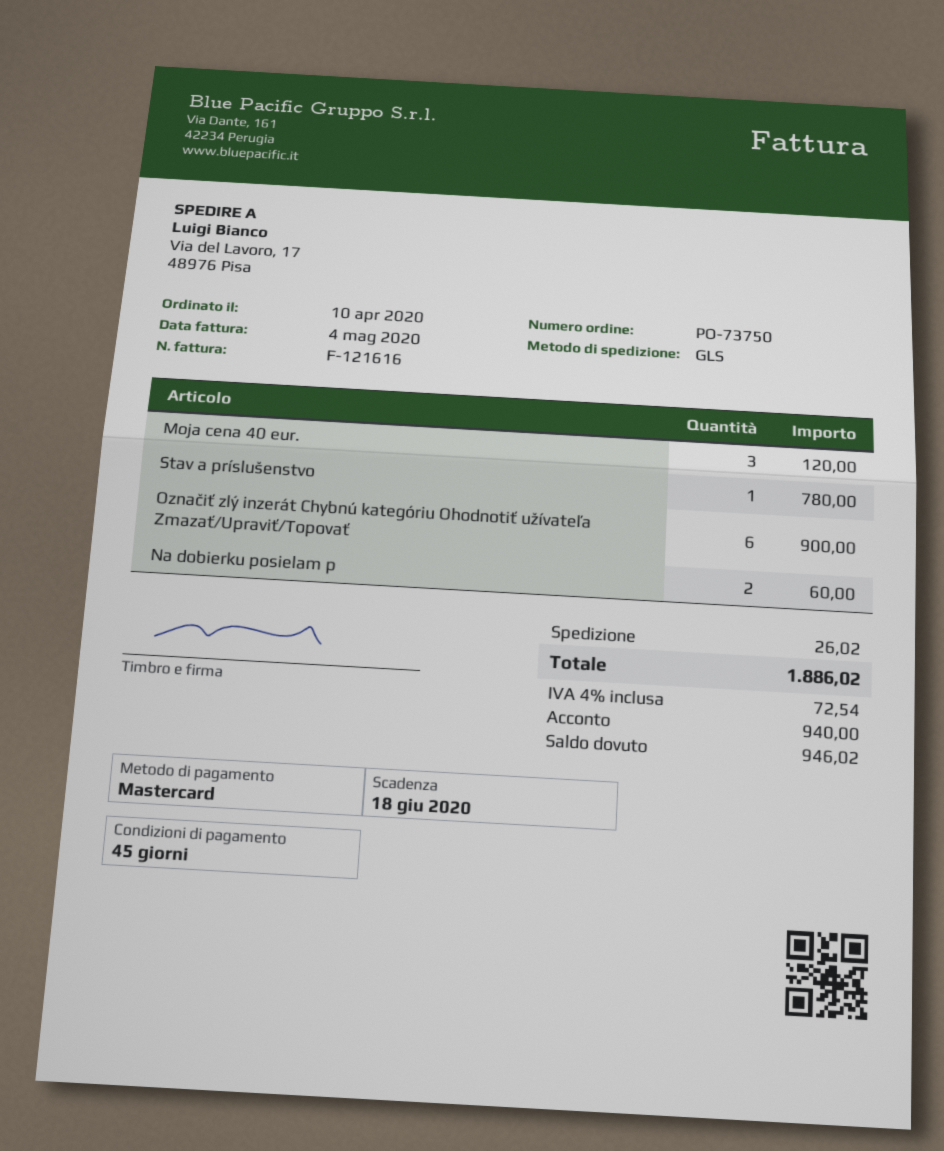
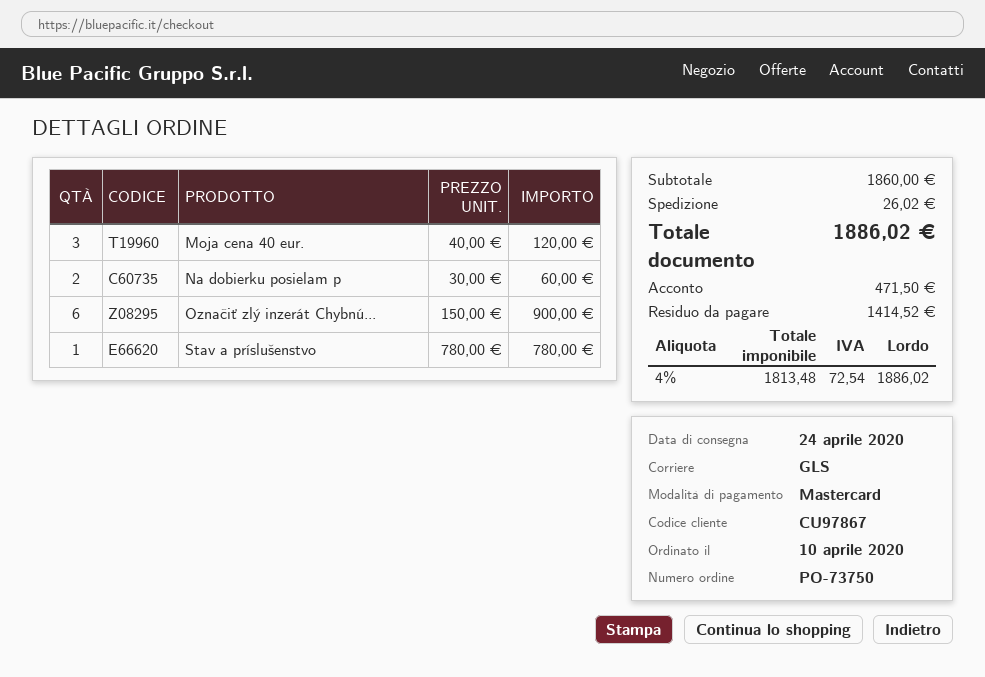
deposit: 940.00 -> 471.50
balance: 946.02 -> 1414.52

